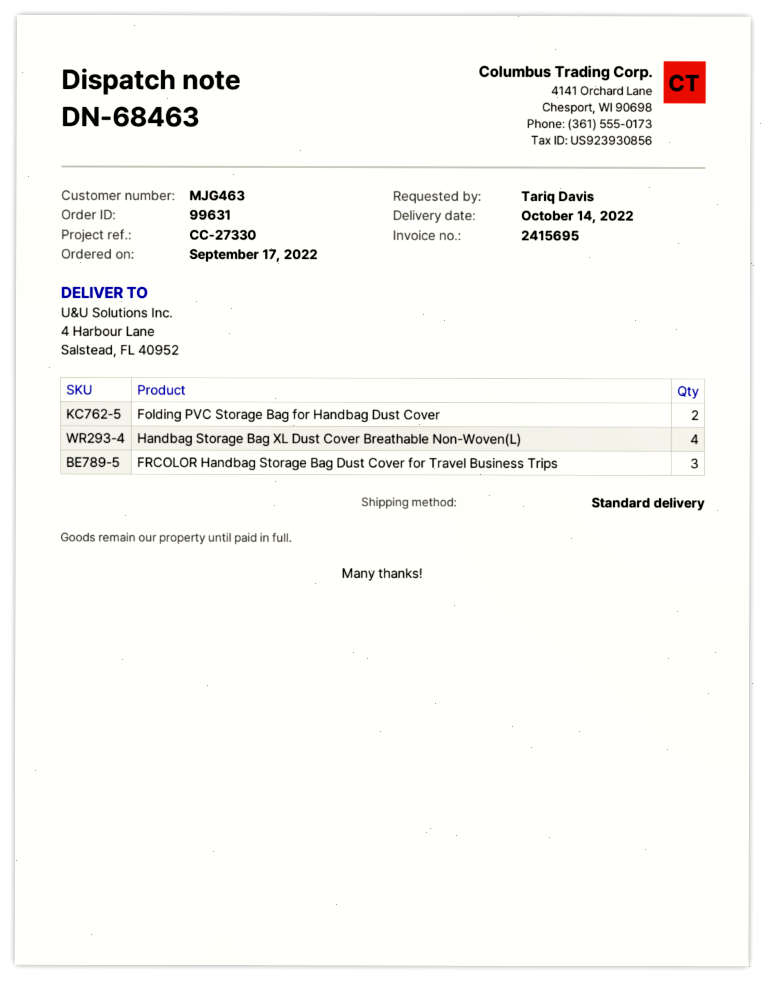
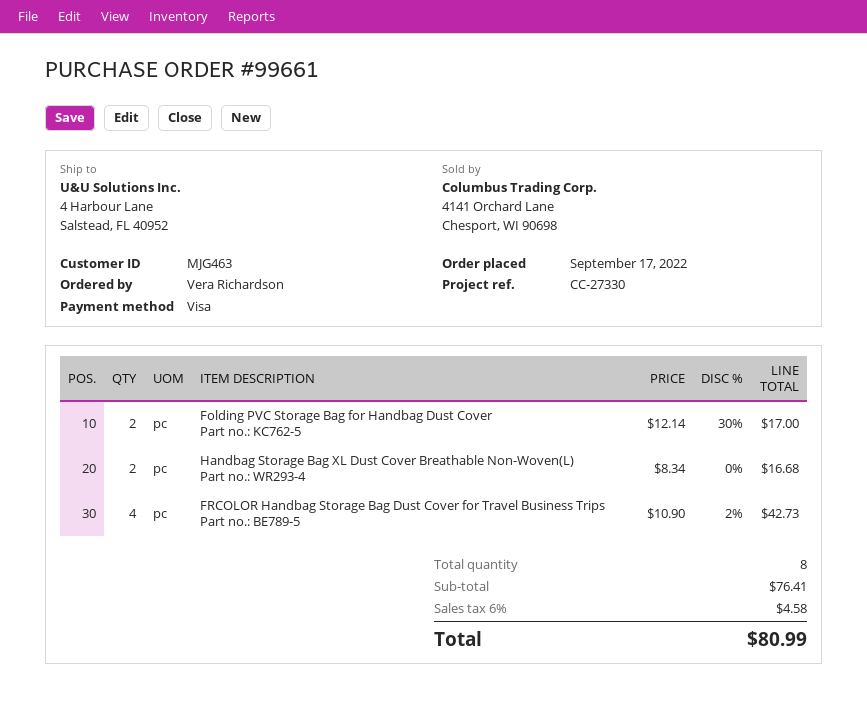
order number: 99631 -> 99661
ordered by: Tariq Davis -> Vera Richardson
Handbag Storage Bag XL Dust Cover Breathable Non-Woven(L): 4 -> 2
FRCOLOR Handbag Storage Bag Dust Cover for Travel Business Trips: 3 -> 4

